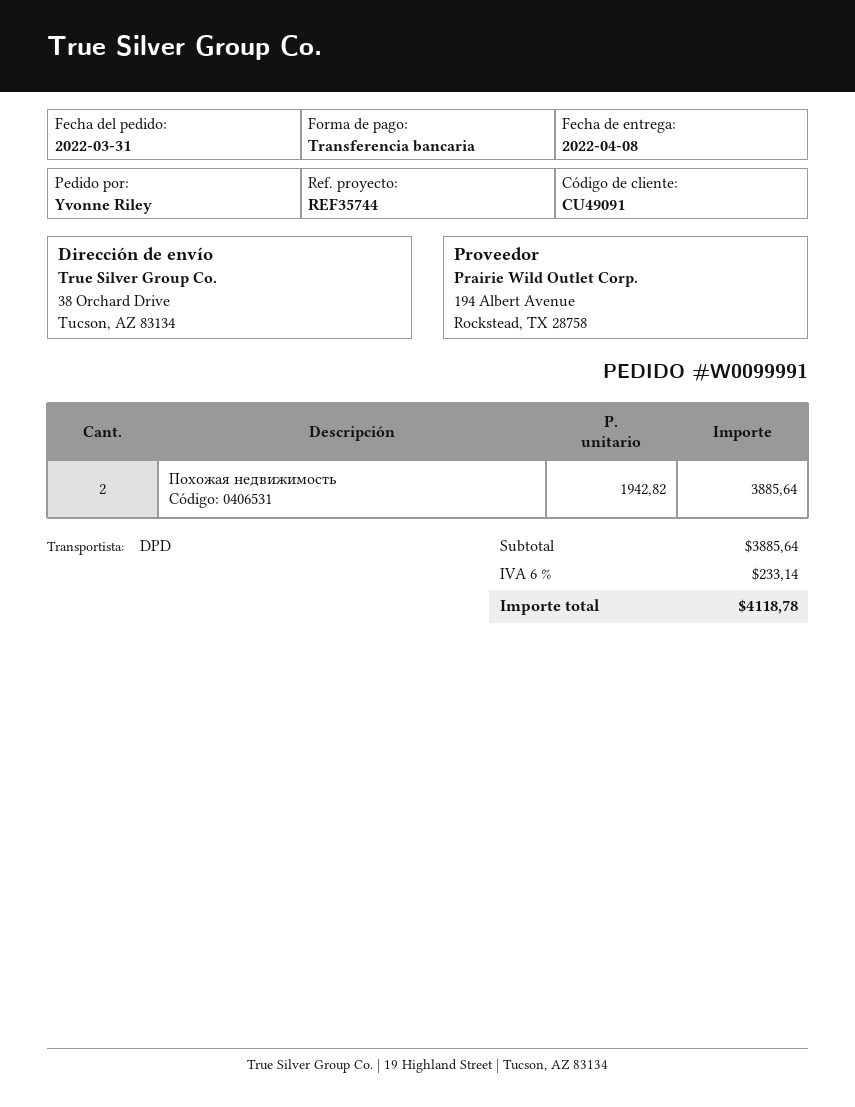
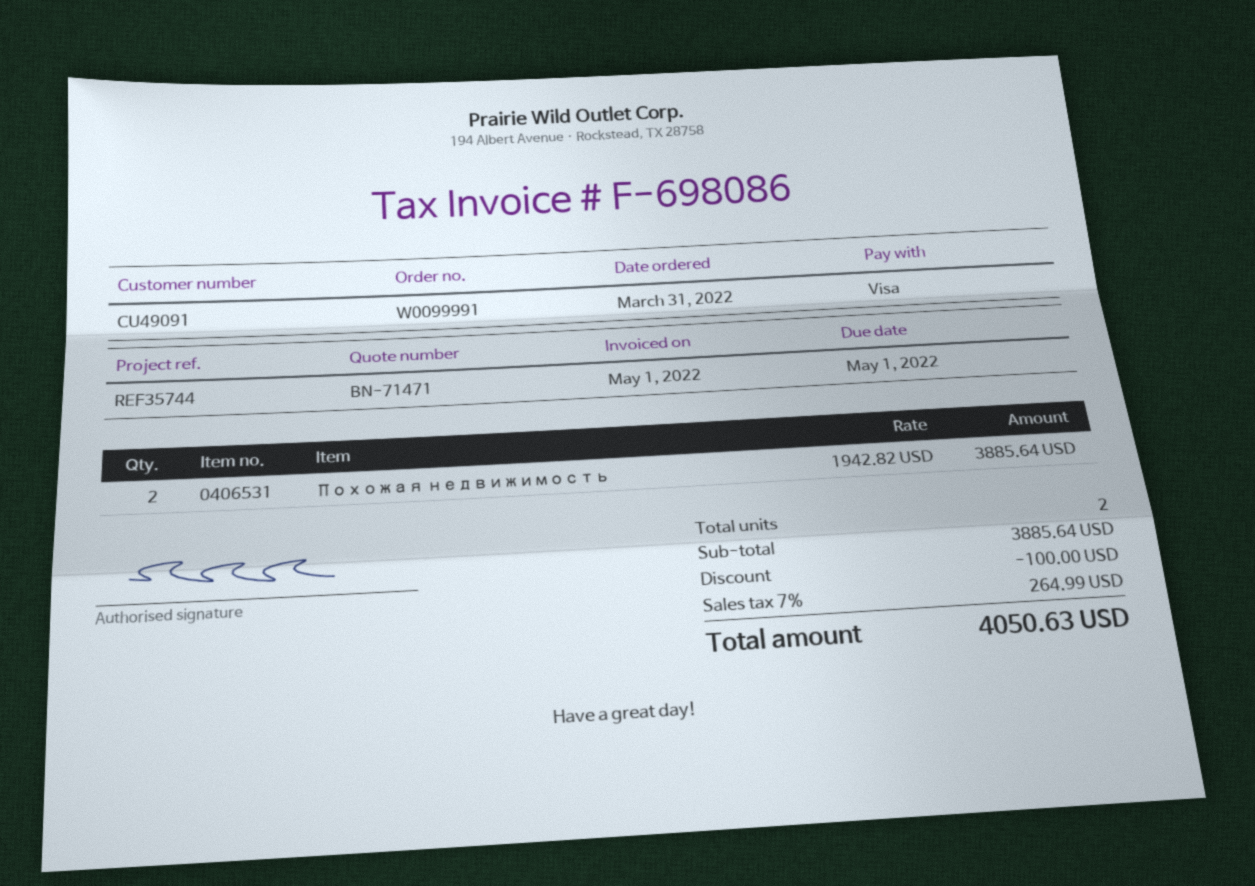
payment method: bank transfer -> Visa
discount: none -> 100.00
tax: 6% = 233.14 -> 7% = 264.99
total: 4118.78 -> 4050.63

